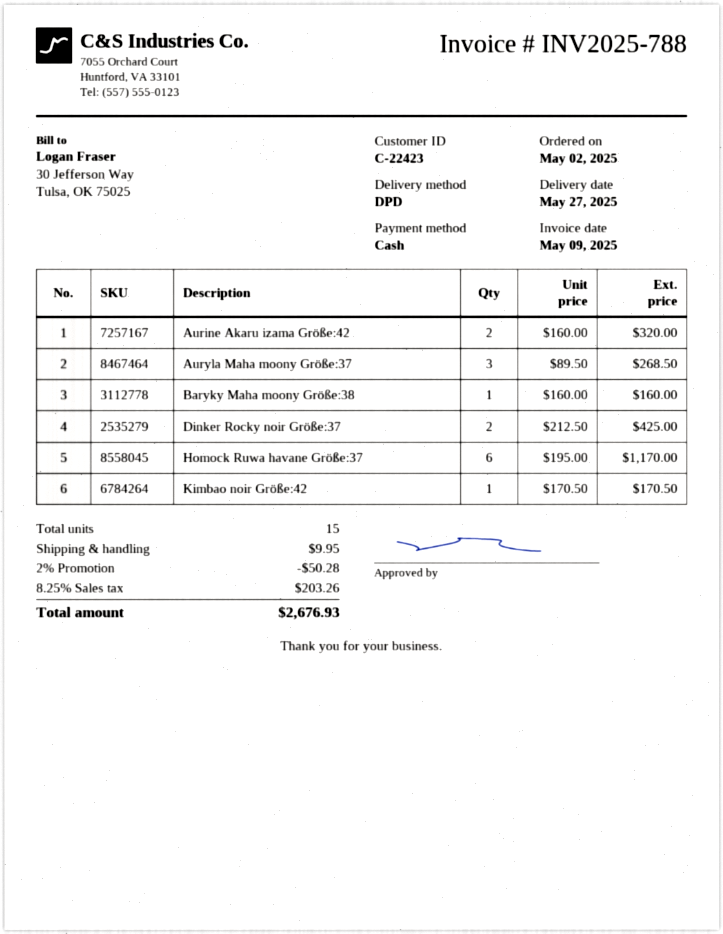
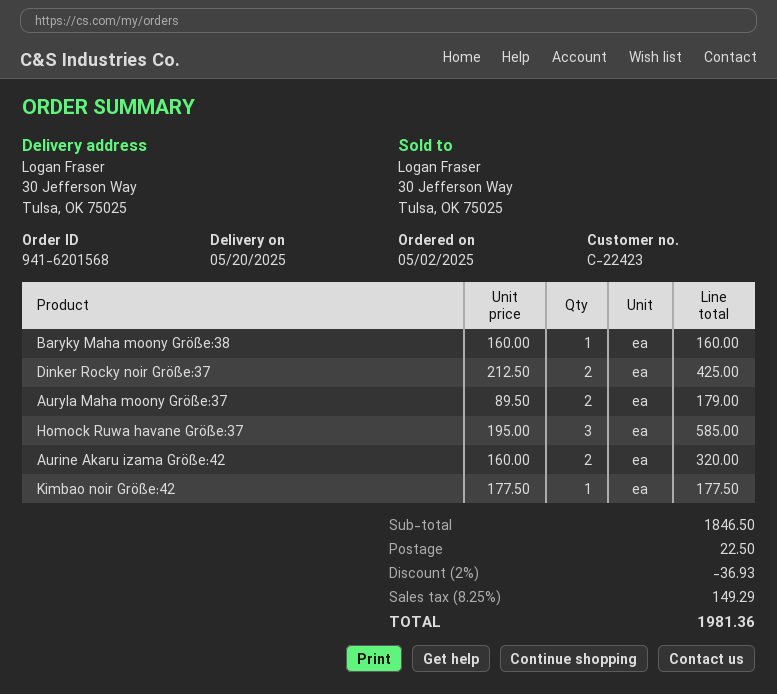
delivery date: 2025-05-27 -> 2025-05-20
Auryla Maha moony Größe:37: 3 x 89.50 = 268.50 -> 2 x 89.50 = 179.00
Homock Ruwa havane Größe:37: 6 x 195.00 = 1170.00 -> 3 x 195.00 = 585.00
Kimbao noir Größe:42: 1 x 170.50 = 170.50 -> 1 x 177.50 = 177.50
discount: 2% = 50.28 -> 2% = 36.93
shipping: 9.95 -> 22.50
tax: 8.25% = 203.26 -> 8.25% = 149.29
total: 2676.93 -> 1981.36

